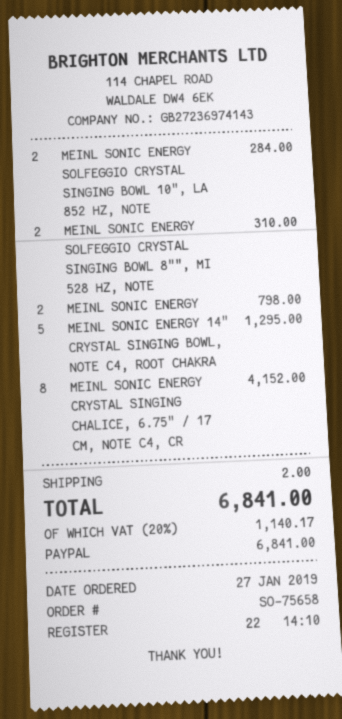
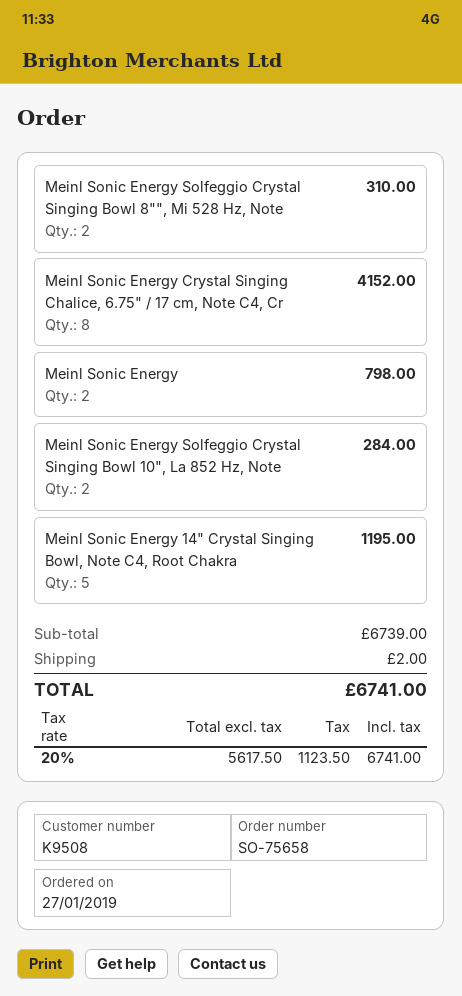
MEINL SONIC ENERGY 14" CRYSTAL SINGING BOWL, NOTE C4, ROOT CHAKRA: 5 for 1295.00 -> 5 for 1195.00
tax: 20% = 1140.17 -> 20% = 1123.50
total: 6841.00 -> 6741.00

